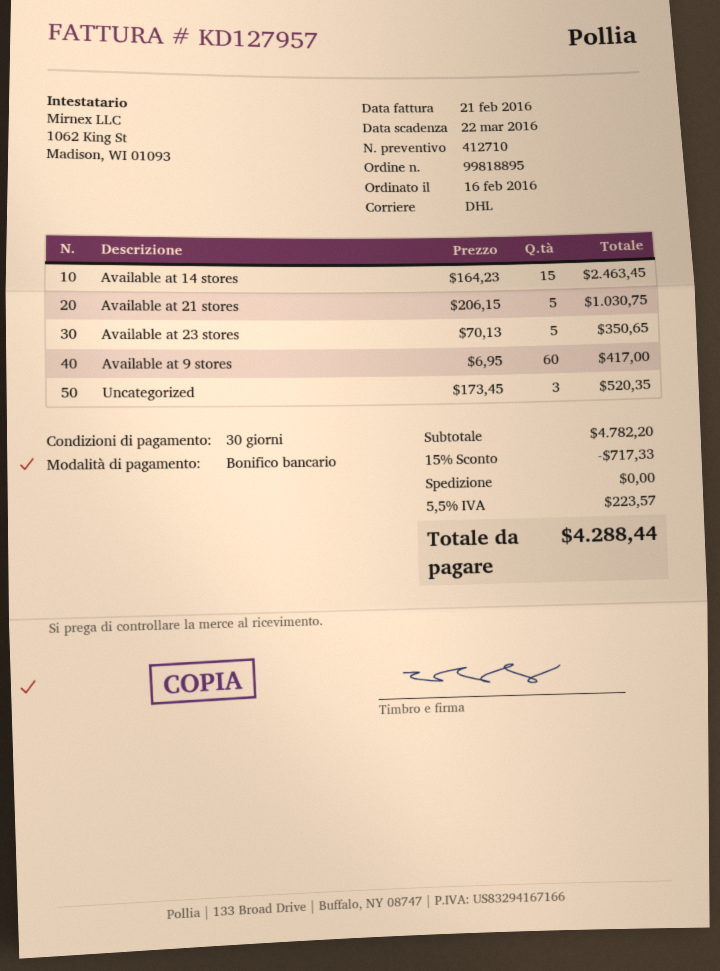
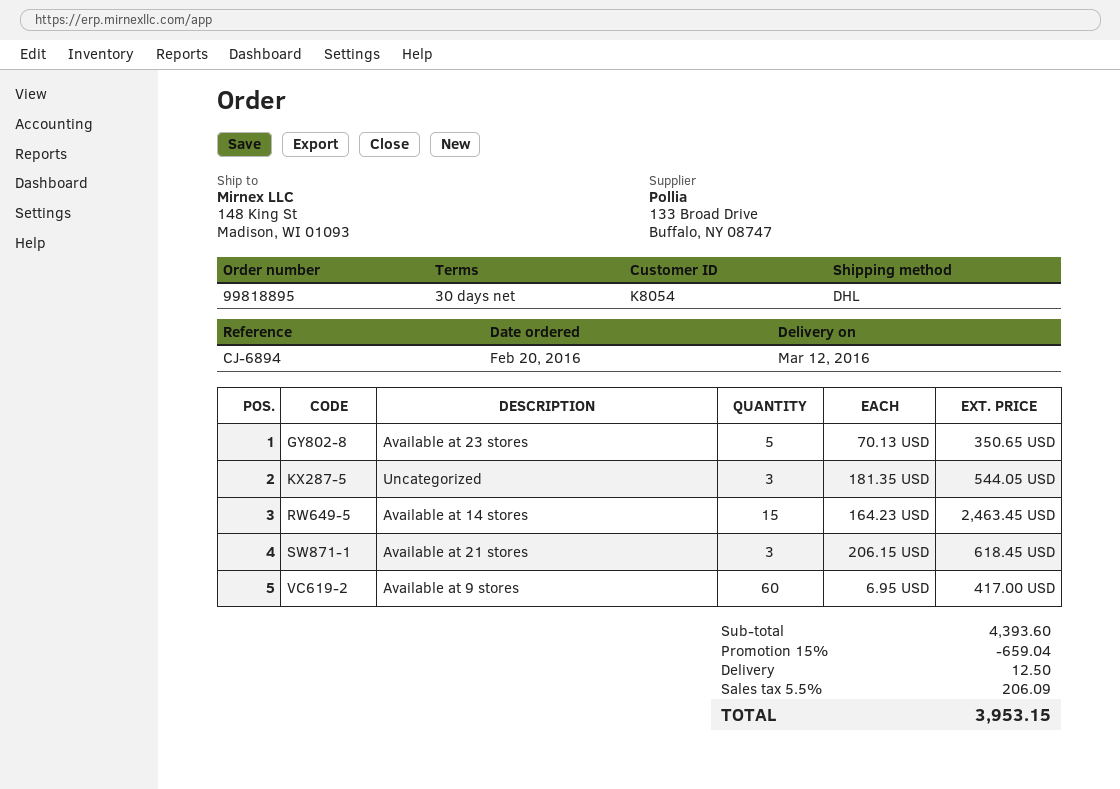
order date: 2016-02-16 -> 2016-02-20
Available at 21 stores: 5 x 206.15 = 1030.75 -> 3 x 206.15 = 618.45
Uncategorized: 3 x 173.45 = 520.35 -> 3 x 181.35 = 544.05
subtotal: 4782.20 -> 4393.60
discount: 15% = 717.33 -> 15% = 659.04
shipping: 0.00 -> 12.50
tax: 5.5% = 223.57 -> 5.5% = 206.09
total: 4288.44 -> 3953.15

